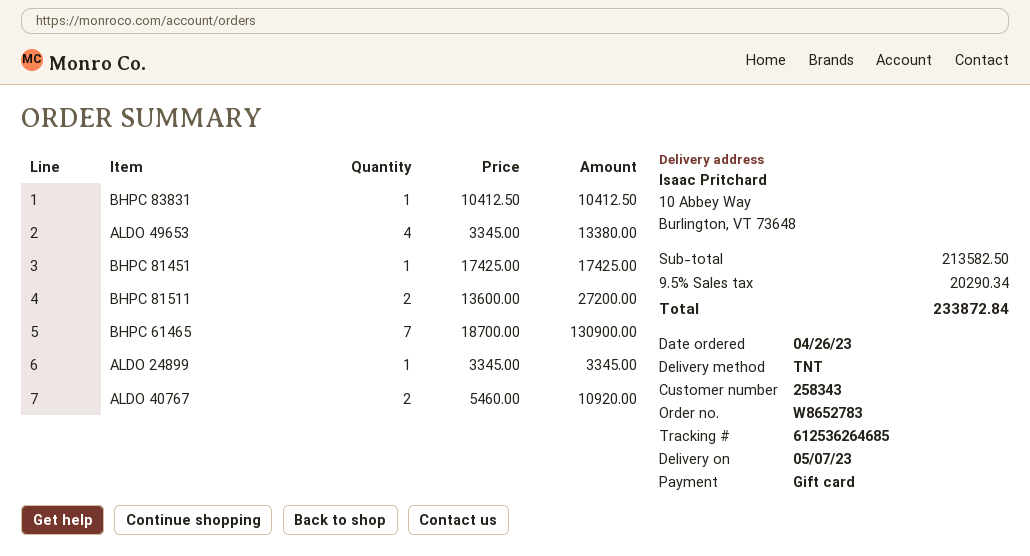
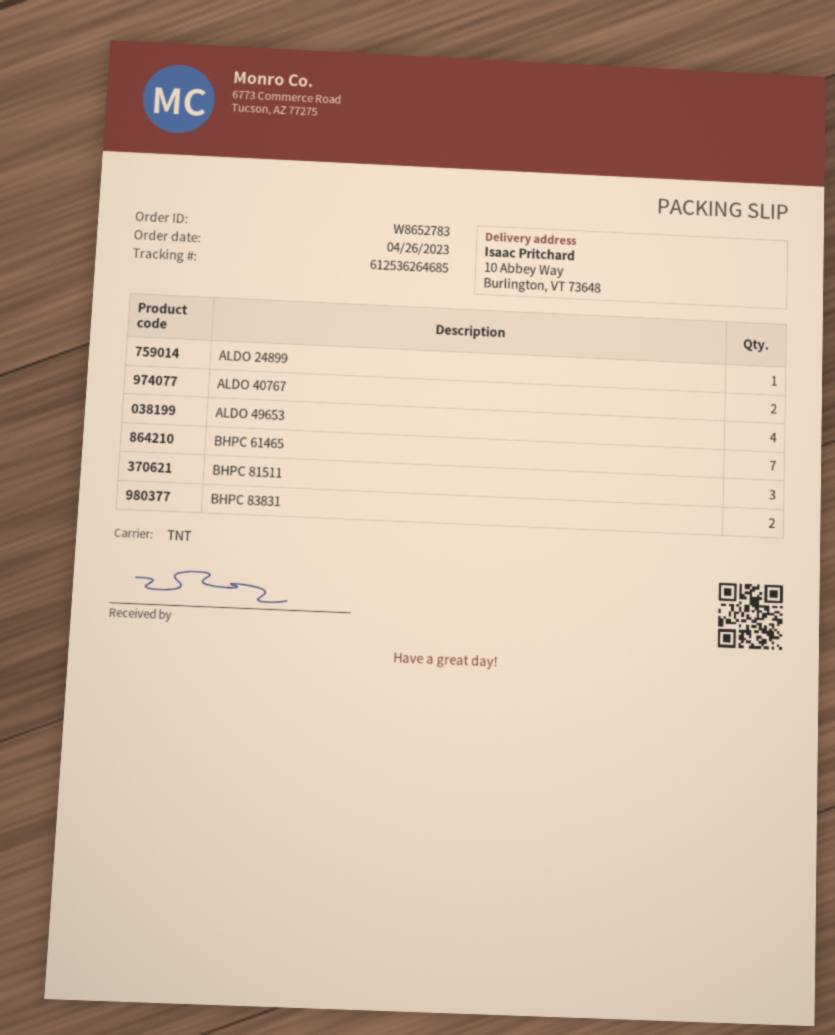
BHPC 83831: 1 -> 2
BHPC 81451: 1 -> none
BHPC 81511: 2 -> 3

